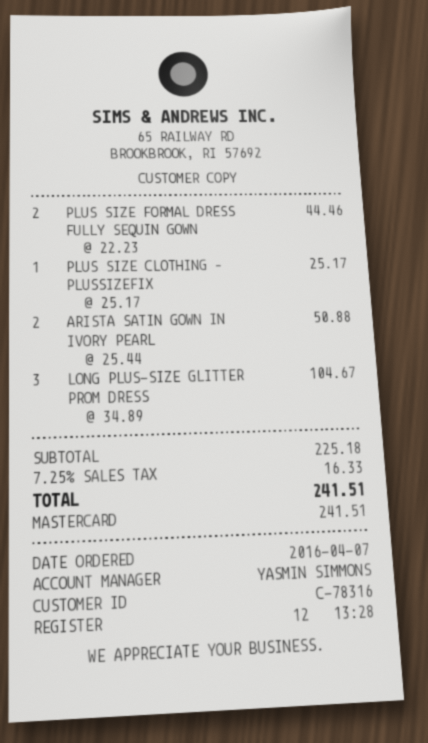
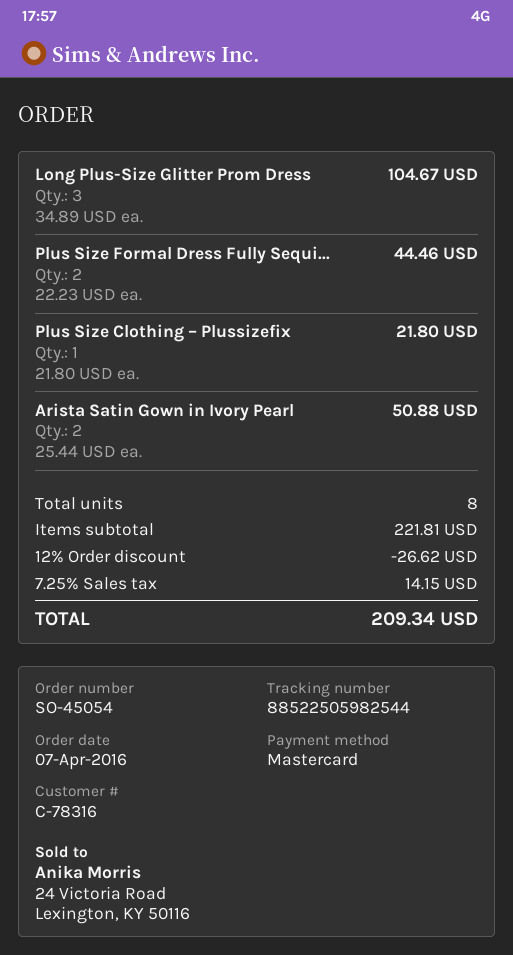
PLUS SIZE CLOTHING – PLUSSIZEFIX: 1 x 25.17 = 25.17 -> 1 x 21.80 = 21.80
subtotal: 225.18 -> 221.81
discount: none -> 12% = 26.62
tax: 7.25% = 16.33 -> 7.25% = 14.15
total: 241.51 -> 209.34

